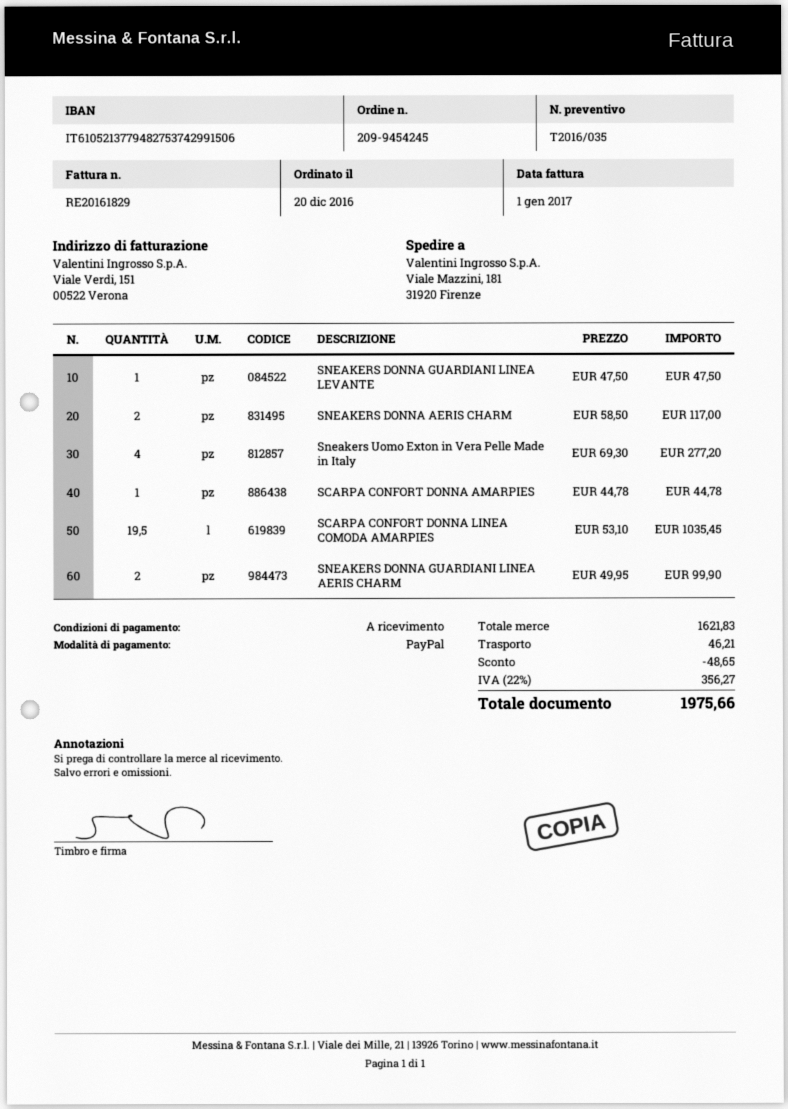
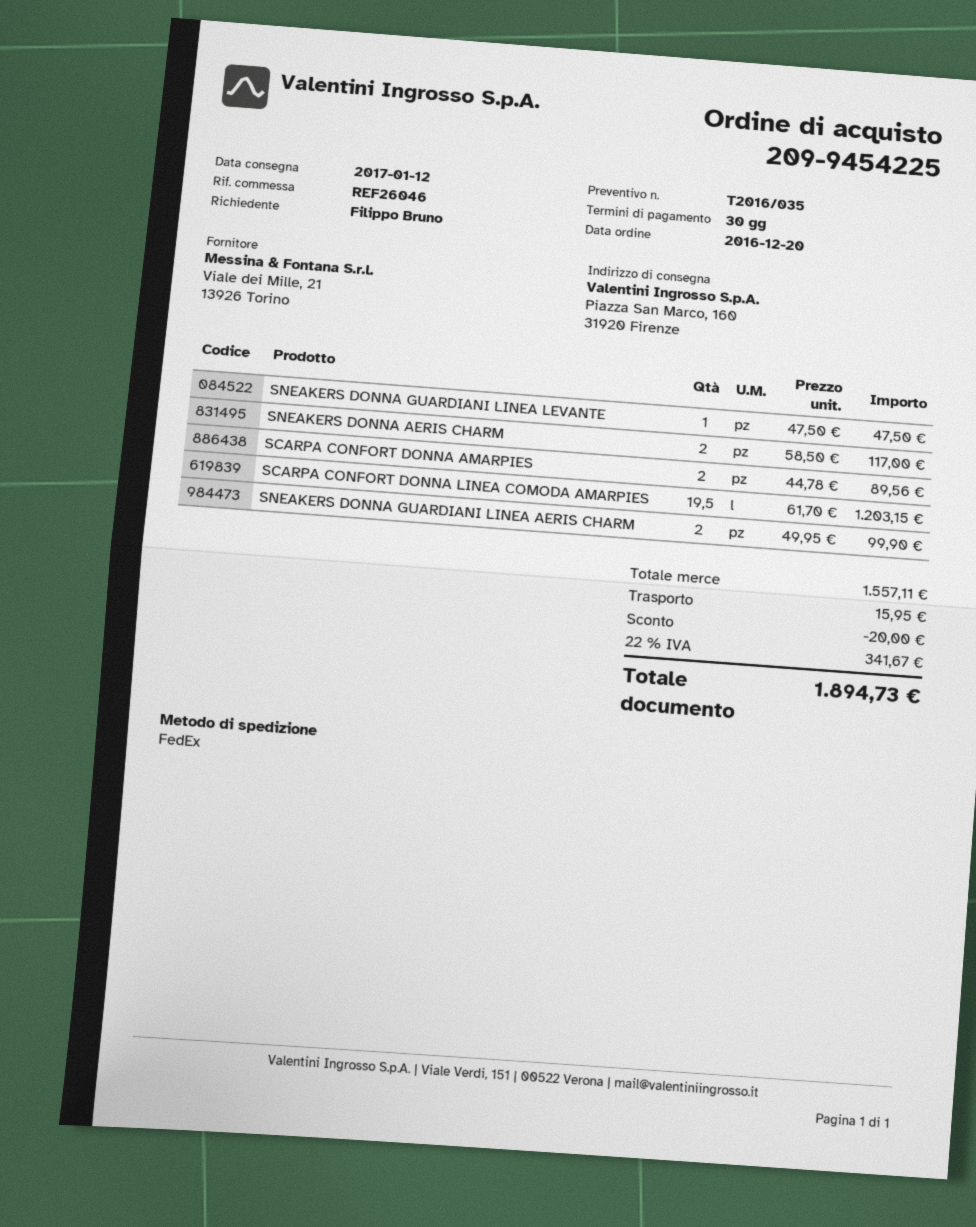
order number: 209-9454245 -> 209-9454225
payment terms: on receipt -> 30 days
ship to: Viale Mazzini, 181, 31920 Firenze -> Piazza San Marco, 160, 31920 Firenze
Sneakers Uomo Exton in Vera Pelle Made in Italy: 4 x 69.30 = 277.20 -> none
SCARPA CONFORT DONNA AMARPIES: 1 x 44.78 = 44.78 -> 2 x 44.78 = 89.56
SCARPA CONFORT DONNA LINEA COMODA AMARPIES: 19.5 x 53.10 = 1035.45 -> 19.5 x 61.70 = 1203.15
subtotal: 1621.83 -> 1557.11
discount: 48.65 -> 20.00
shipping: 46.21 -> 15.95
tax: 22% = 356.27 -> 22% = 341.67
total: 1975.66 -> 1894.73

